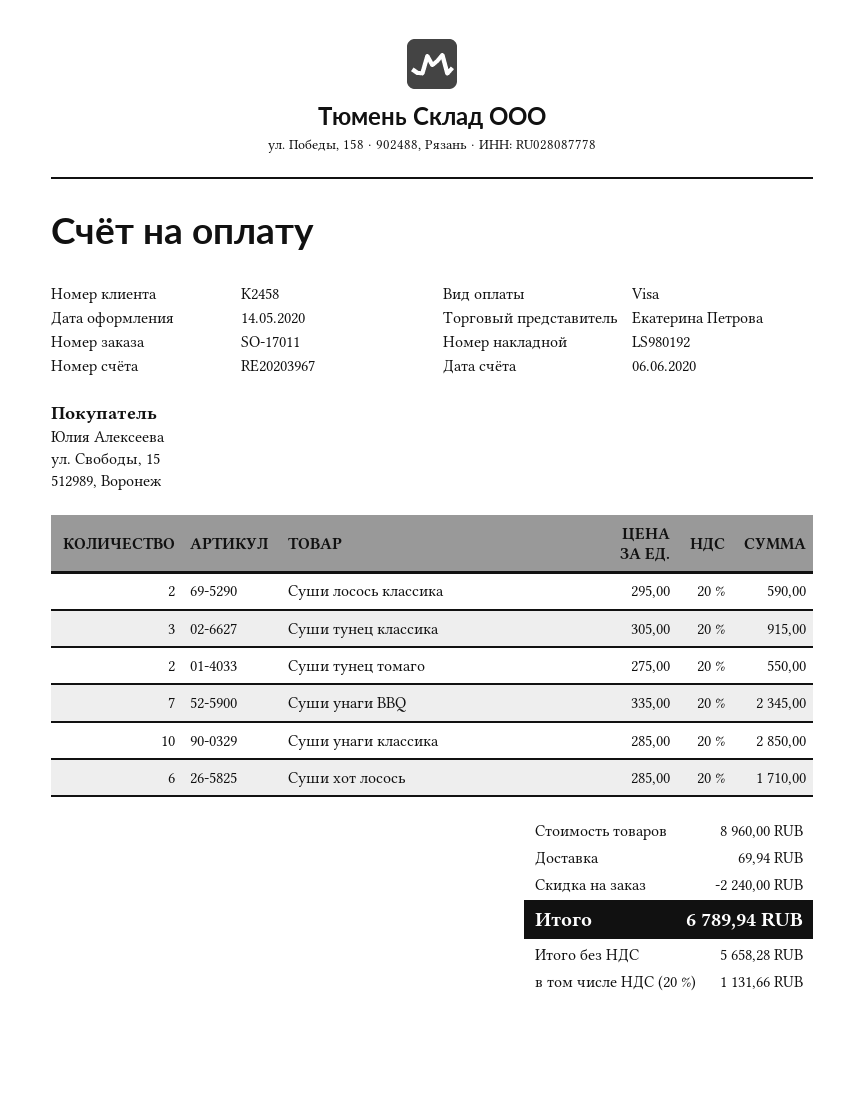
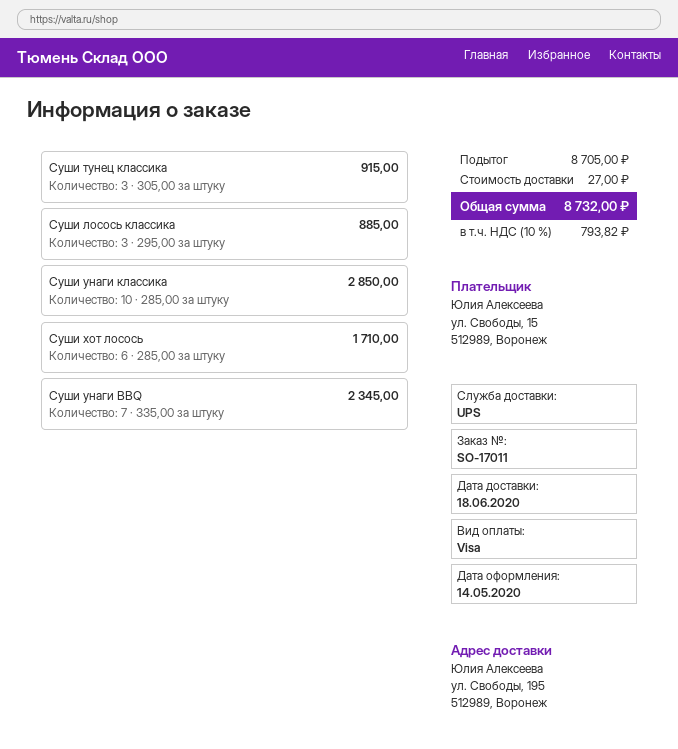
Суши лосось классика: 2 x 295.00 = 590.00 -> 3 x 295.00 = 885.00
Суши тунец томаго: 2 x 275.00 = 550.00 -> none
subtotal: 8960.00 -> 8705.00
discount: 2240.00 -> none
shipping: 69.94 -> 27.00
tax: 20% = 1131.66 -> 10% = 793.82
total: 6789.94 -> 8732.00

